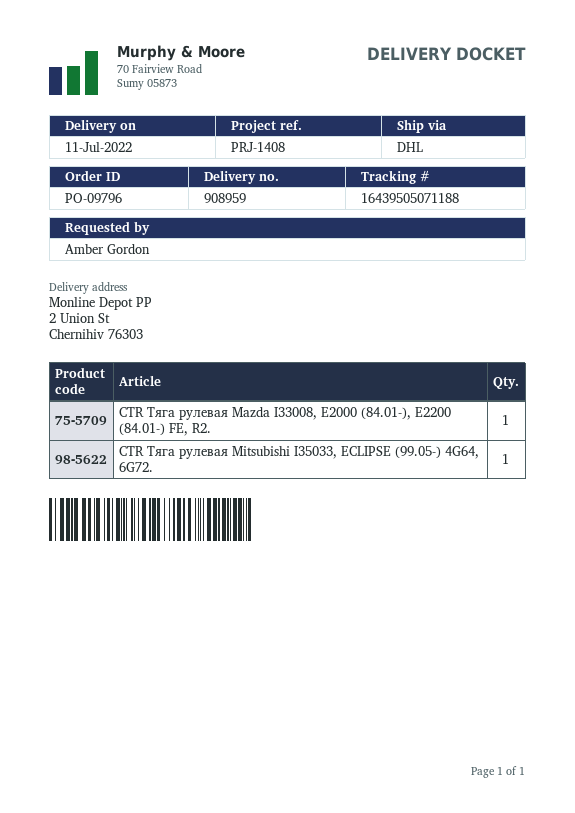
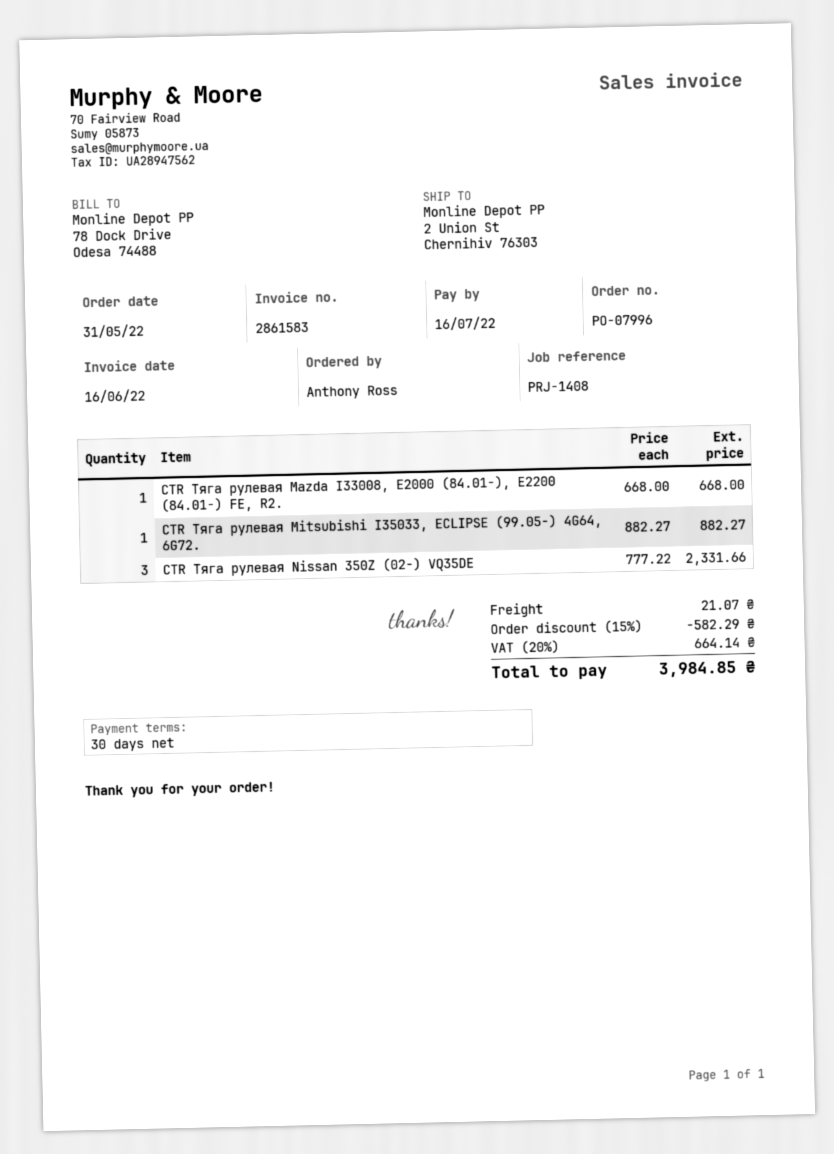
order number: PO-09796 -> PO-07996
ordered by: Amber Gordon -> Anthony Ross
CTR Тяга рулевая Nissan 350Z (02-) VQ35DE: none -> 3

